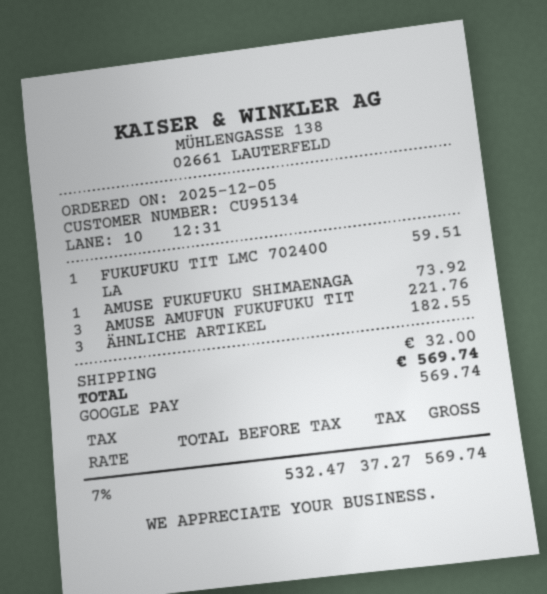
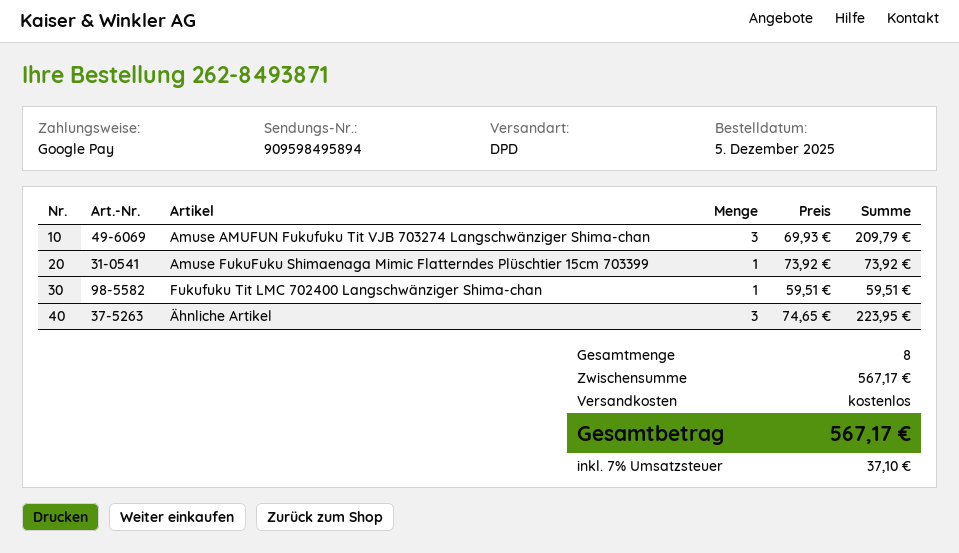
AMUSE AMUFUN FUKUFUKU TIT: 3 for 221.76 -> 3 for 209.79
ÄHNLICHE ARTIKEL: 3 for 182.55 -> 3 for 223.95
shipping: 32.00 -> 0.00
tax: 7% = 37.27 -> 7% = 37.10
total: 569.74 -> 567.17

